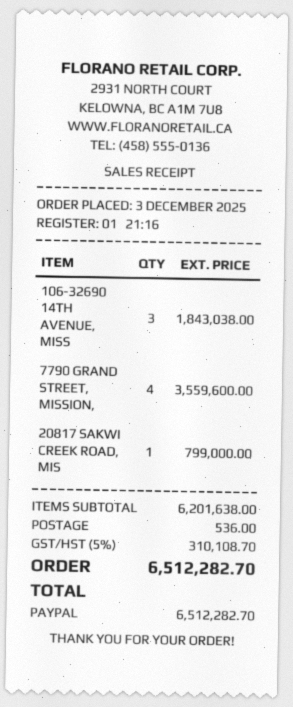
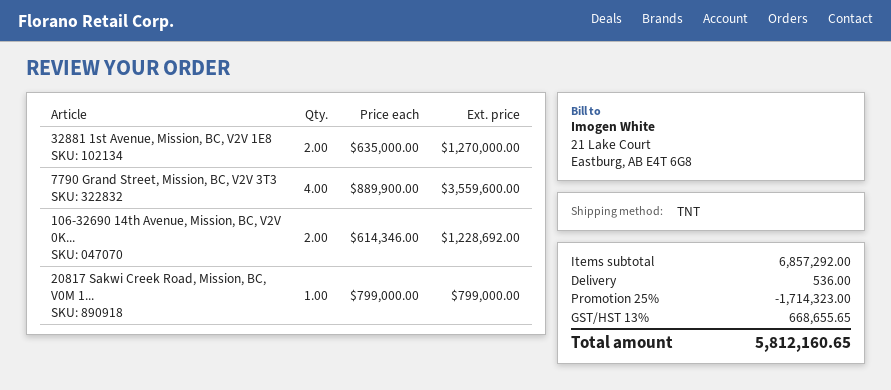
106-32690 14TH AVENUE, MISS: 3 for 1843038.00 -> 2 for 1228692.00
32881 1st Avenue, Mission, BC, V2V 1E8: none -> 2 for 1270000.00
subtotal: 6201638.00 -> 6857292.00
discount: none -> 25% = 1714323.00
tax: 5% = 310108.70 -> 13% = 668655.65
total: 6512282.70 -> 5812160.65

